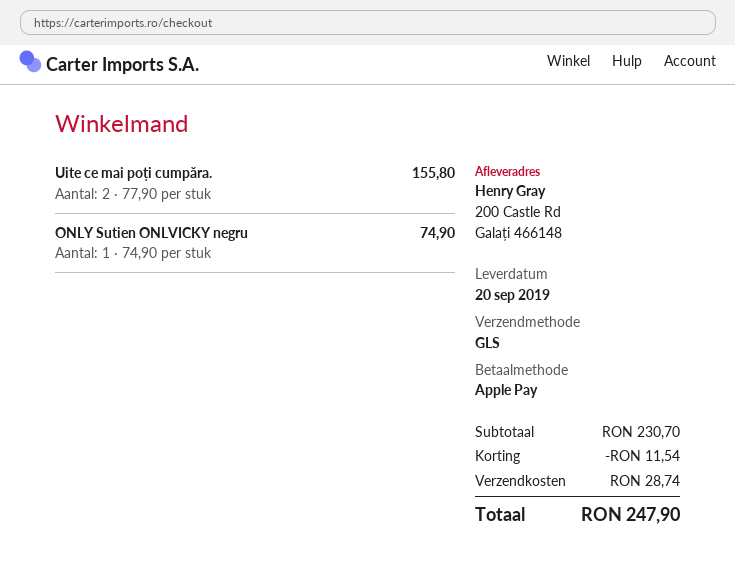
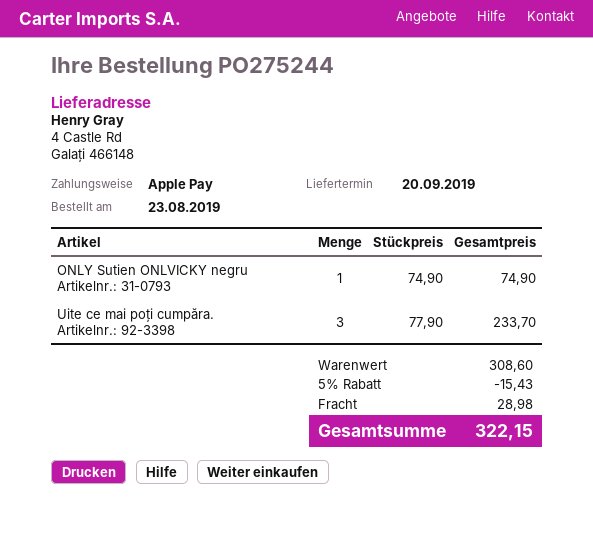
ship to: 200 Castle Rd, Galați 466148 -> 4 Castle Rd, Galați 466148
Uite ce mai poți cumpăra.: 2 x 77.90 = 155.80 -> 3 x 77.90 = 233.70
subtotal: 230.70 -> 308.60
discount: 11.54 -> 15.43
shipping: 28.74 -> 28.98
total: 247.90 -> 322.15

